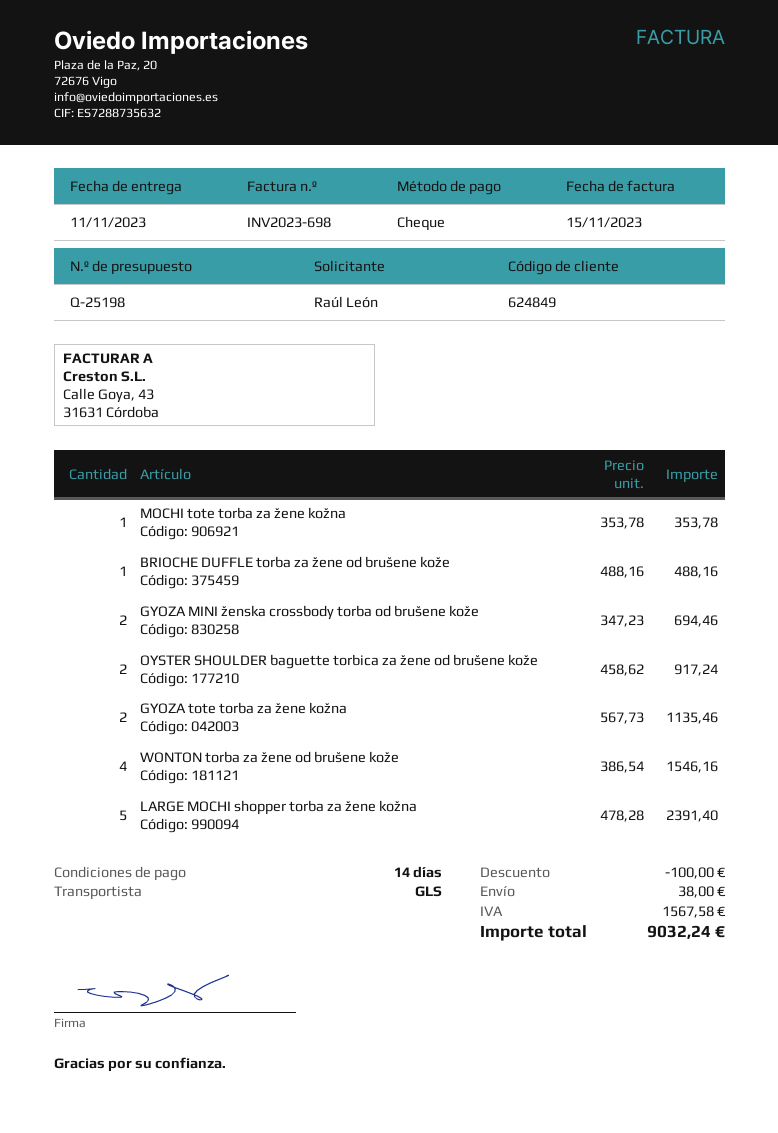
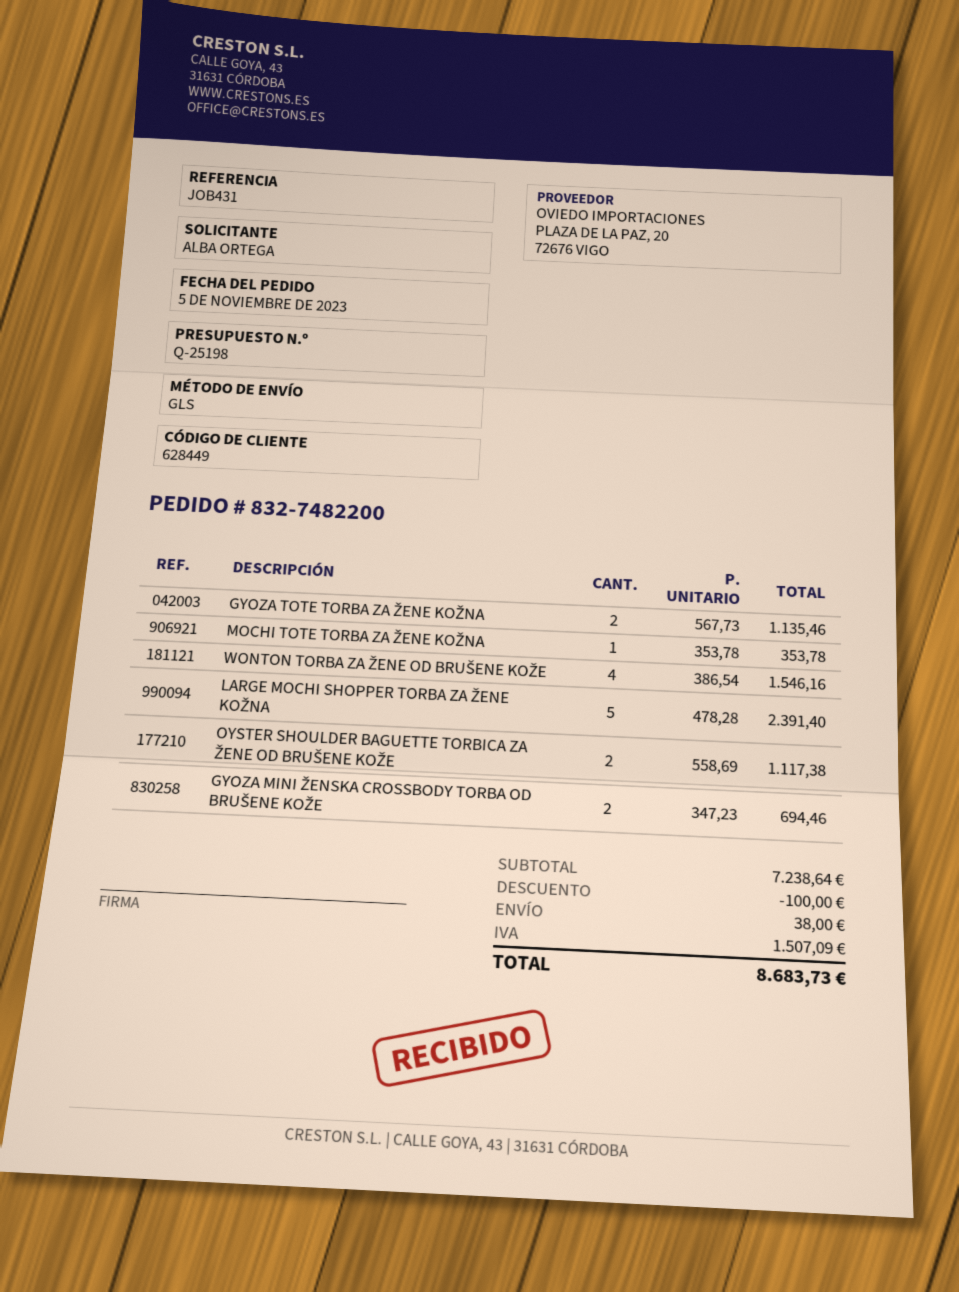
customer number: 624849 -> 628449
ordered by: Raúl León -> ALBA ORTEGA
BRIOCHE DUFFLE torba za žene od brušene kože: 1 x 488.16 = 488.16 -> none
OYSTER SHOULDER baguette torbica za žene od brušene kože: 2 x 458.62 = 917.24 -> 2 x 558.69 = 1117.38
tax: 1567.58 -> 1507.09
total: 9032.24 -> 8683.73

